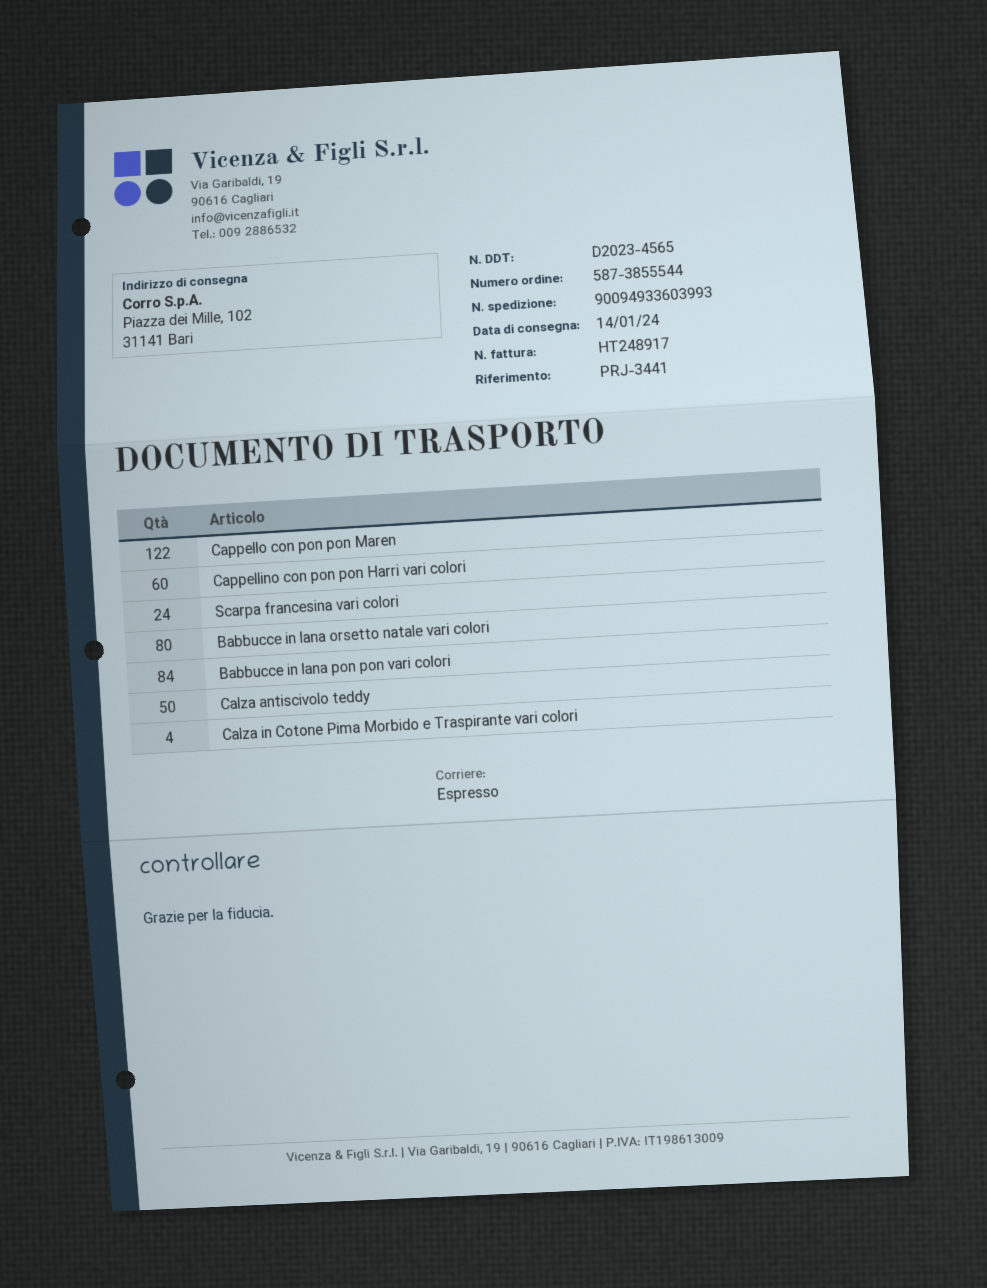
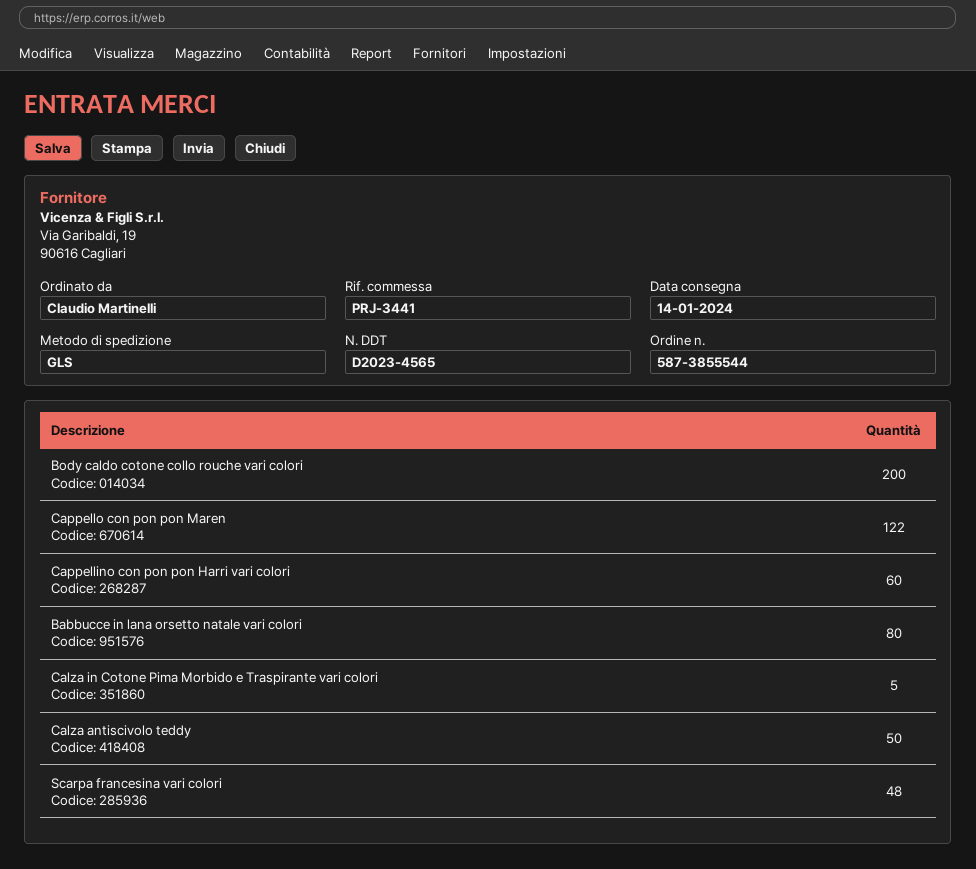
shipping method: express -> GLS
Scarpa francesina vari colori: 24 -> 48
Babbucce in lana pon pon vari colori: 84 -> none
Calza in Cotone Pima Morbido e Traspirante vari colori: 4 -> 5
Body caldo cotone collo rouche vari colori: none -> 200

